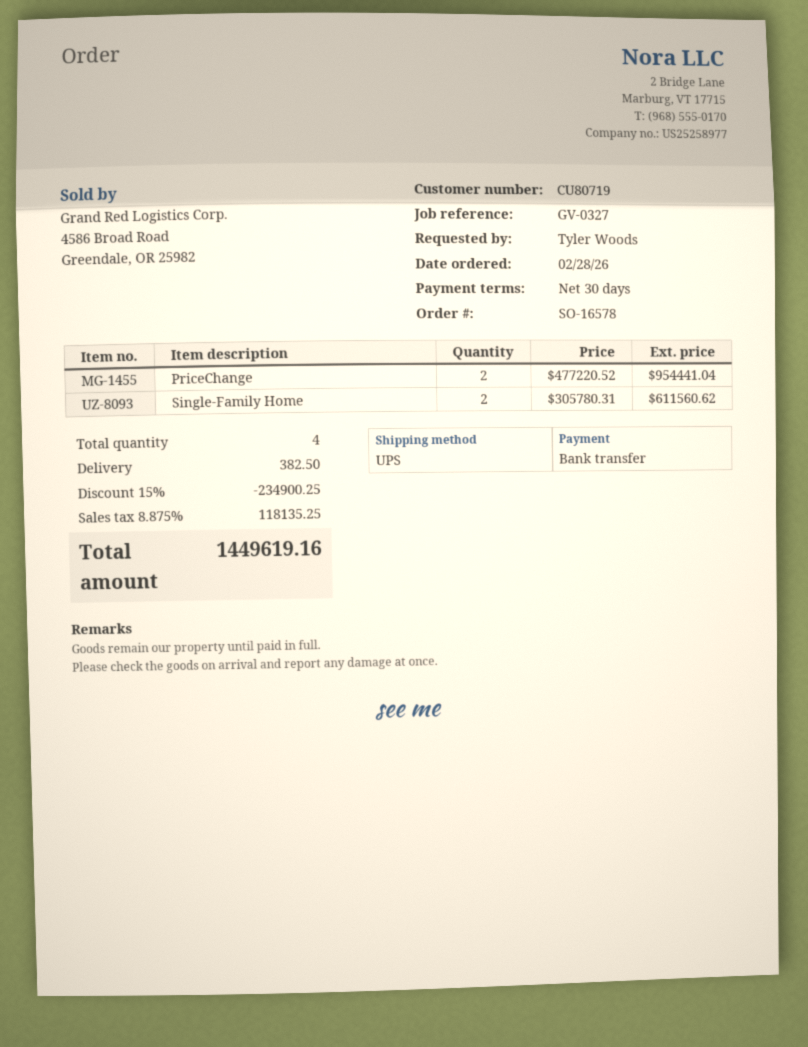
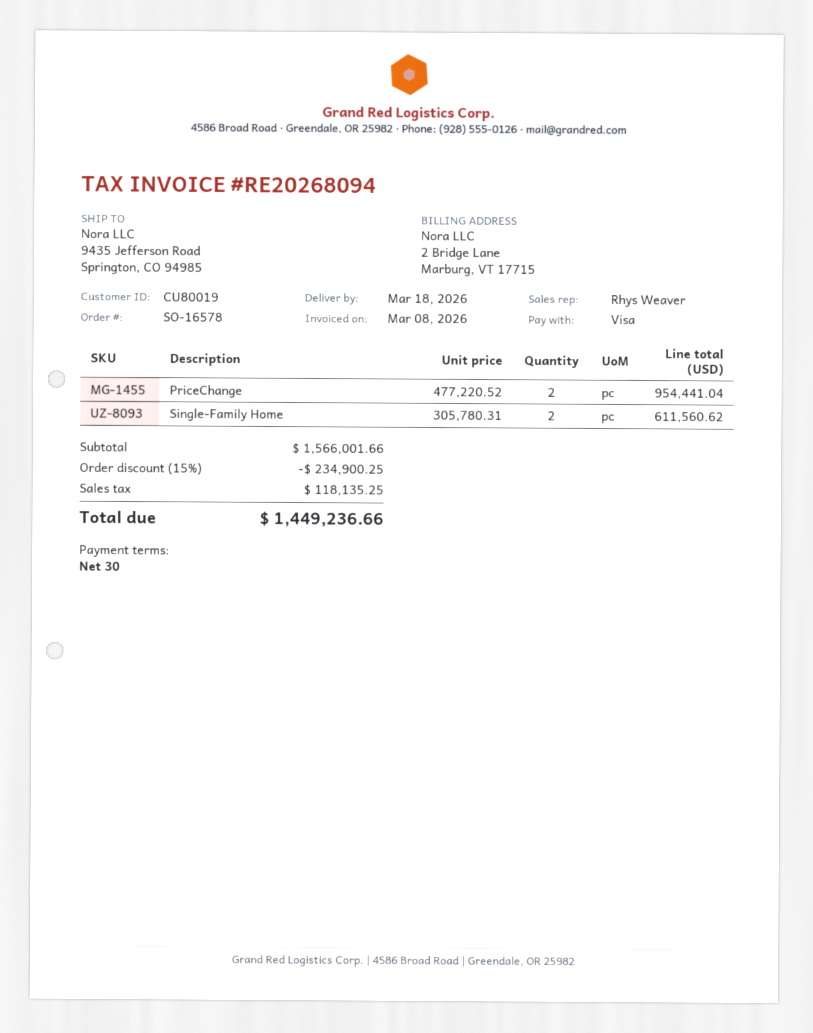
customer number: CU80719 -> CU80019
payment method: bank transfer -> Visa
shipping: 382.50 -> none
total: 1449619.16 -> 1449236.66

